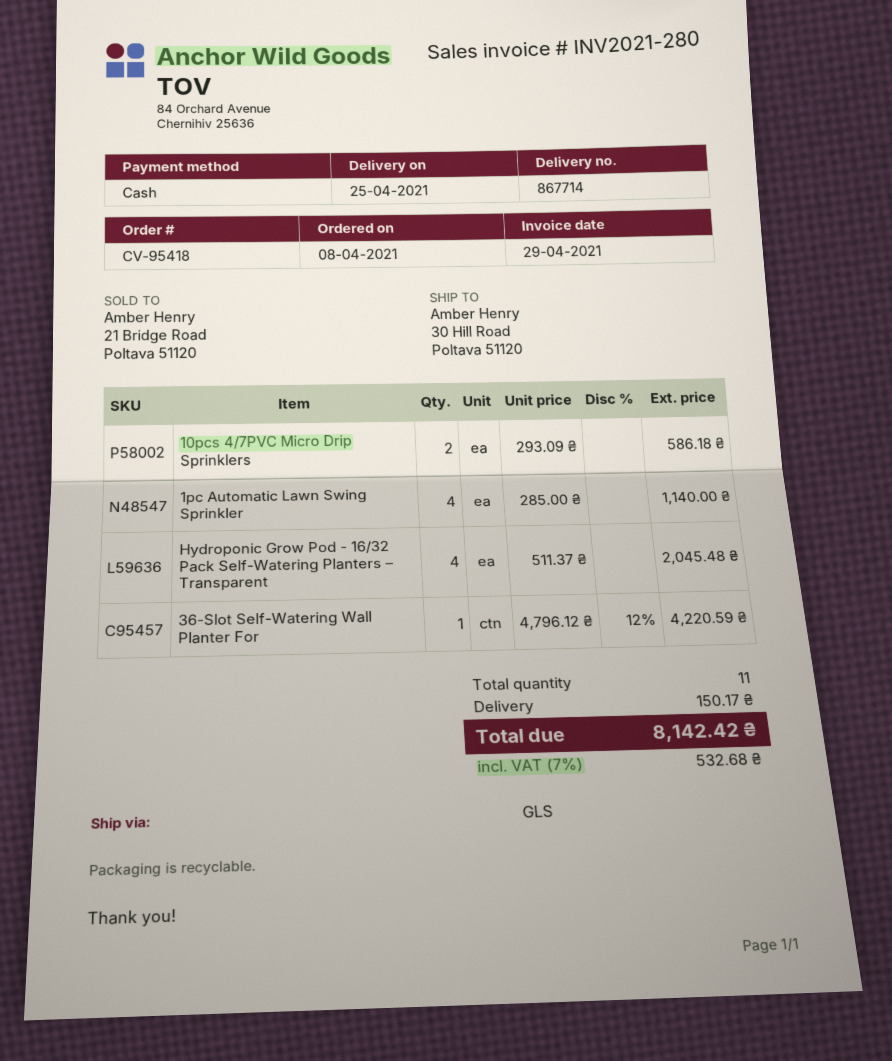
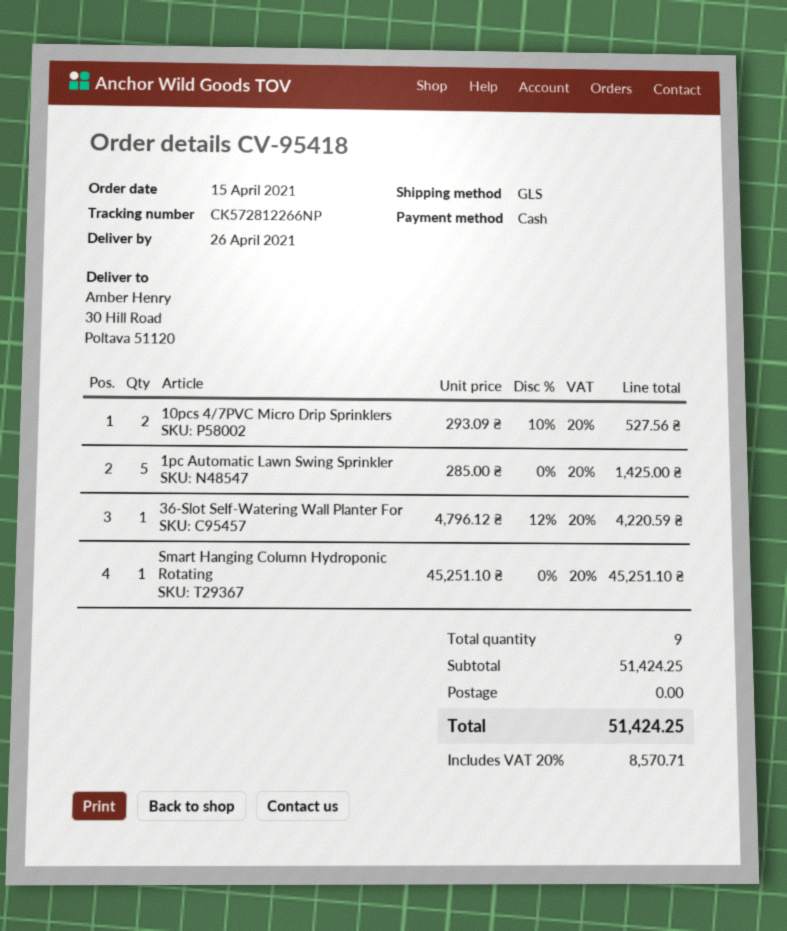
order date: 2021-04-08 -> 2021-04-15
delivery date: 2021-04-25 -> 2021-04-26
10pcs 4/7PVC Micro Drip Sprinklers: 2 x 293.09 = 586.18 -> 2 x 293.09 - 10% = 527.56
1pc Automatic Lawn Swing Sprinkler: 4 x 285.00 = 1140.00 -> 5 x 285.00 = 1425.00
Hydroponic Grow Pod - 16/32 Pack Self-Watering Planters – Transparent: 4 x 511.37 = 2045.48 -> none
Smart Hanging Column Hydroponic Rotating: none -> 1 x 45251.10 = 45251.10
total quantity: 11 -> 9
shipping: 150.17 -> 0.00
tax: 7% = 532.68 -> 20% = 8570.71
total: 8142.42 -> 51424.25

